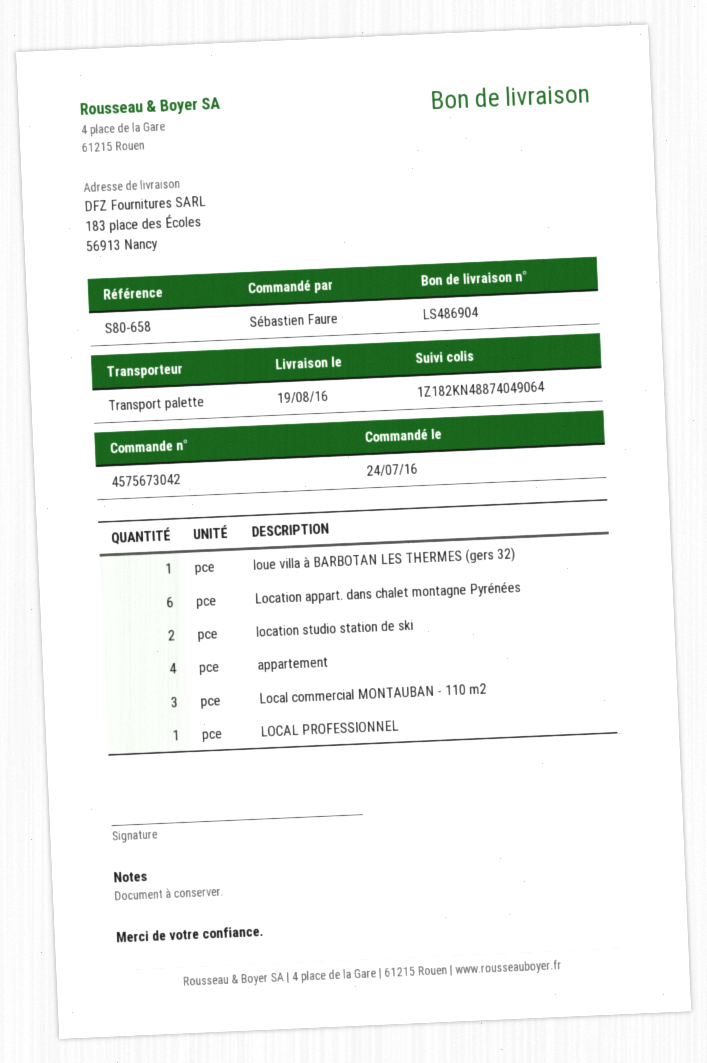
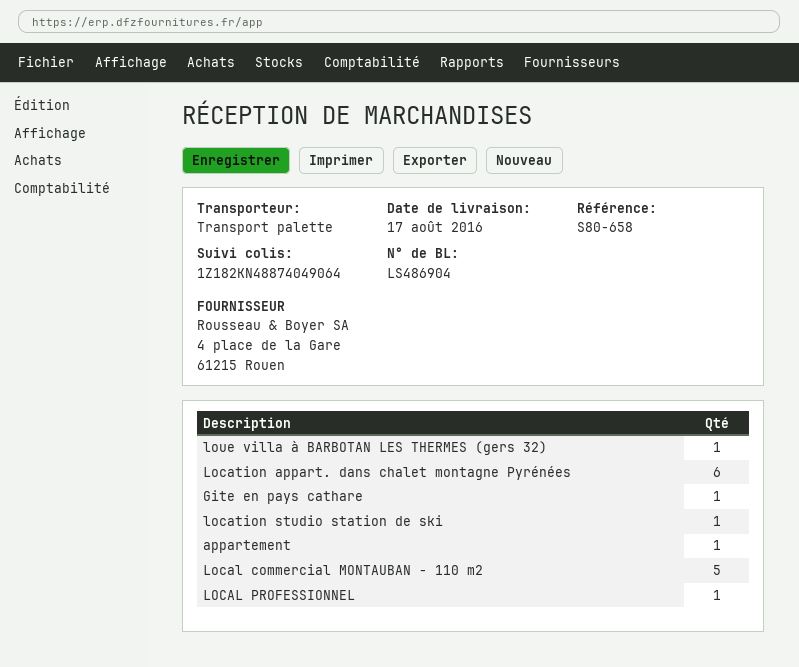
delivery date: 2016-08-19 -> 2016-08-17
location studio station de ski: 2 -> 1
appartement: 4 -> 1
Local commercial MONTAUBAN - 110 m2: 3 -> 5
Gite en pays cathare: none -> 1

